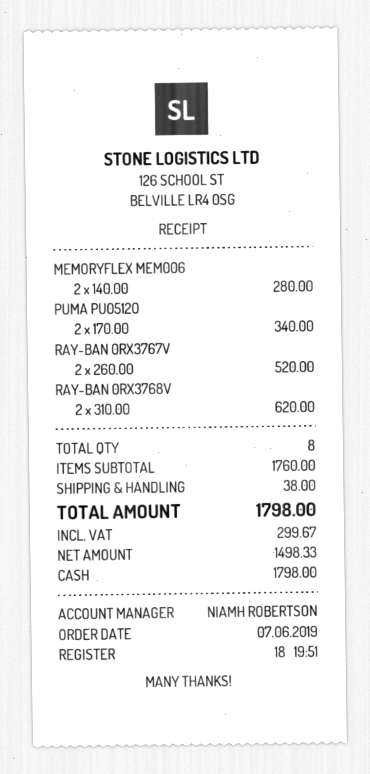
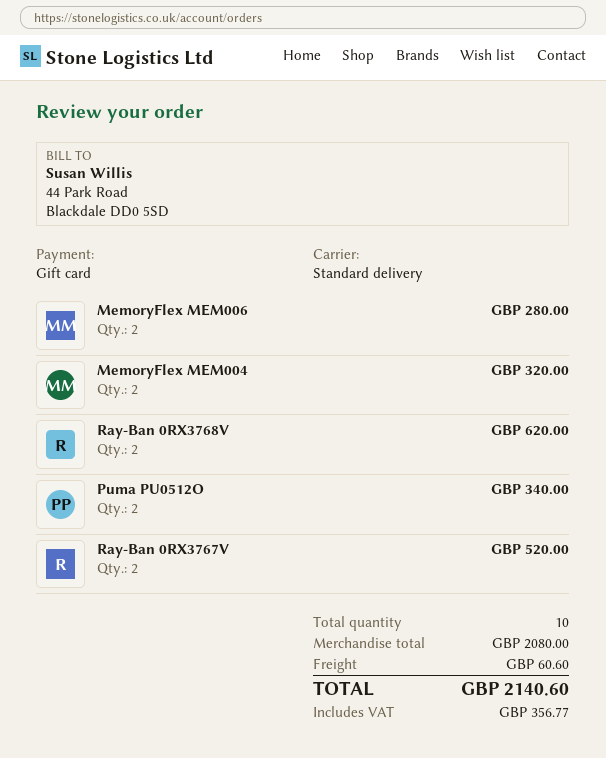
payment method: cash -> gift card
MemoryFlex MEM004: none -> 2 for 320.00
total quantity: 8 -> 10
subtotal: 1760.00 -> 2080.00
shipping: 38.00 -> 60.60
tax: 299.67 -> 356.77
total: 1798.00 -> 2140.60

